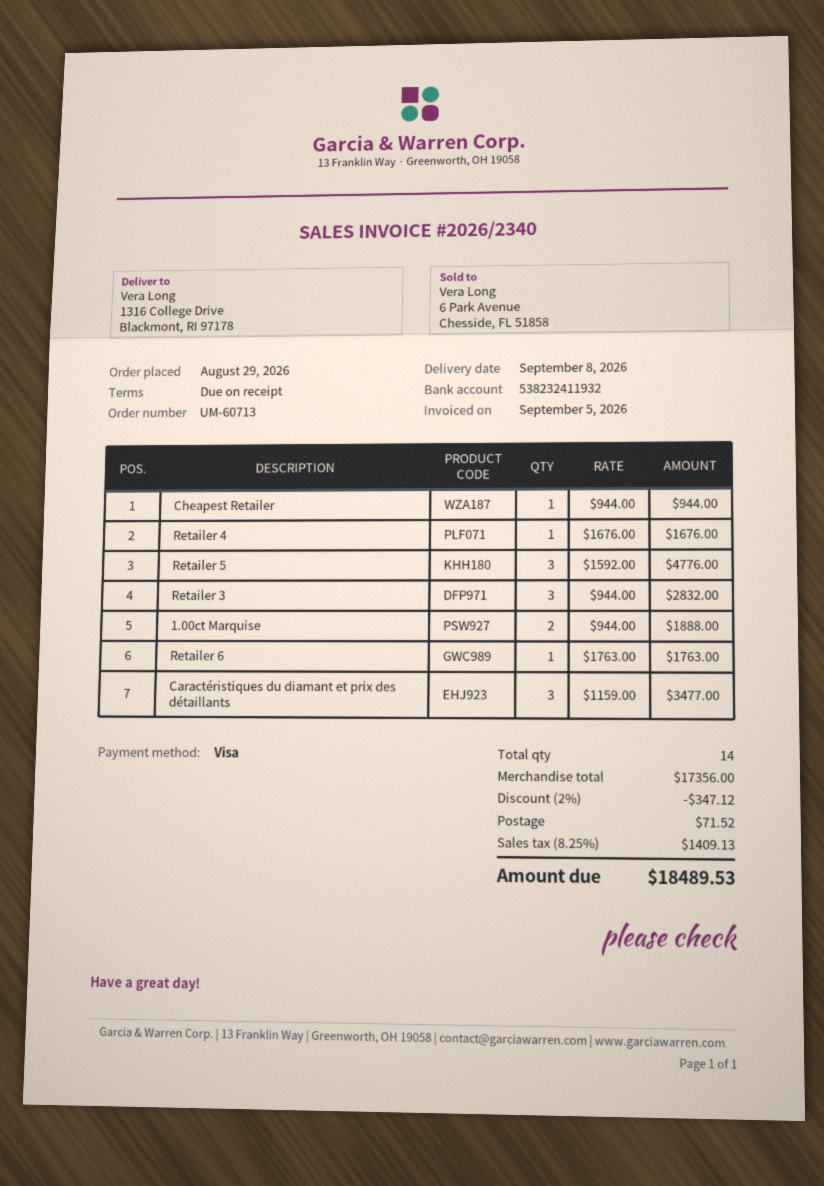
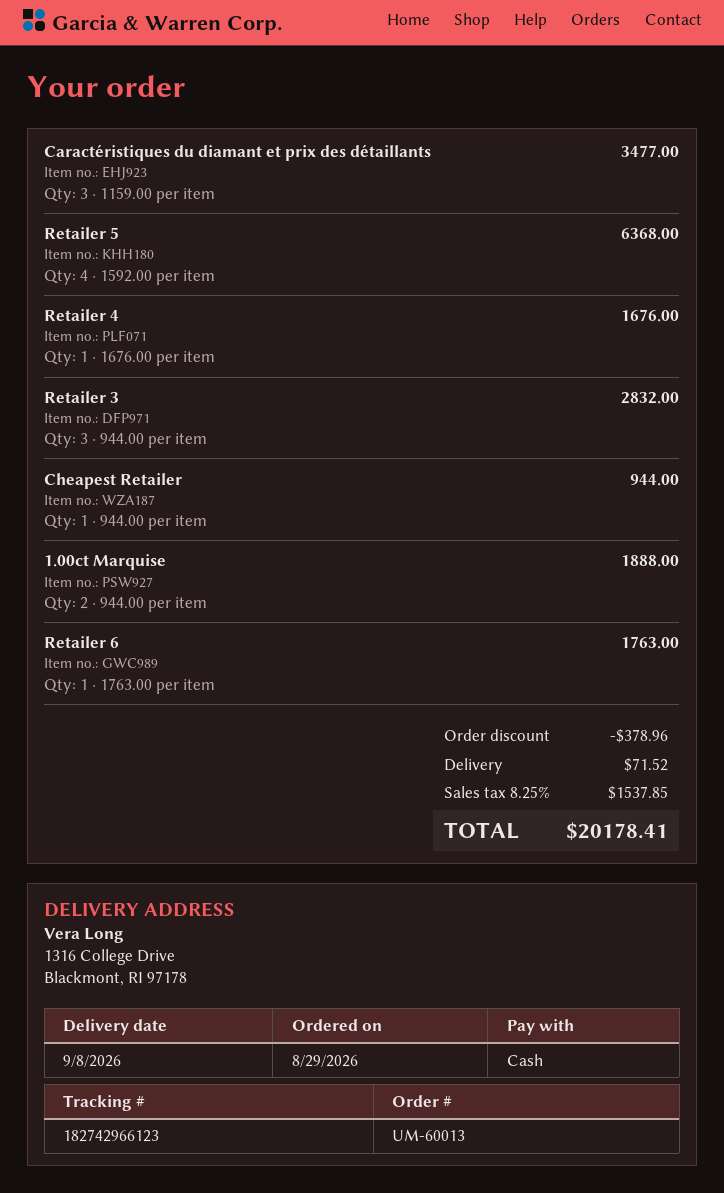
order number: UM-60713 -> UM-60013
payment method: Visa -> cash
Retailer 5: 3 x 1592.00 = 4776.00 -> 4 x 1592.00 = 6368.00
discount: 347.12 -> 378.96
tax: 8.25% = 1409.13 -> 8.25% = 1537.85
total: 18489.53 -> 20178.41

